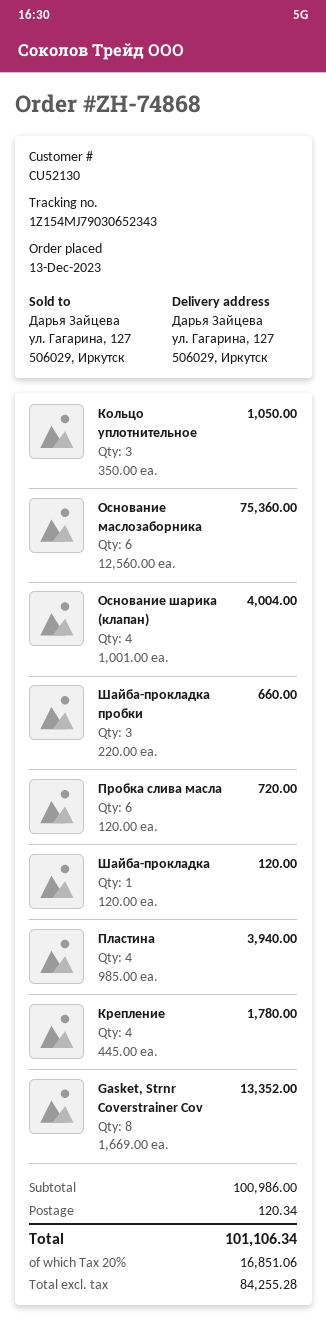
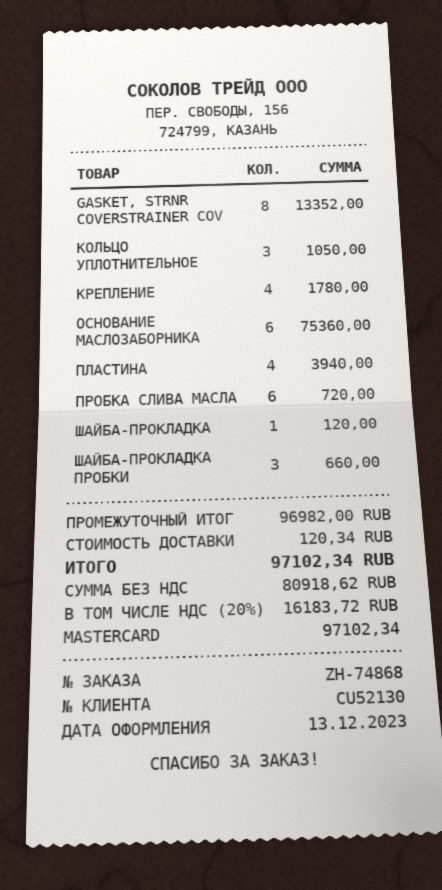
Основание шарика (клапан): 4 for 4004.00 -> none
subtotal: 100986.00 -> 96982.00
net: 84255.28 -> 80918.62
tax: 20% = 16851.06 -> 20% = 16183.72
total: 101106.34 -> 97102.34

